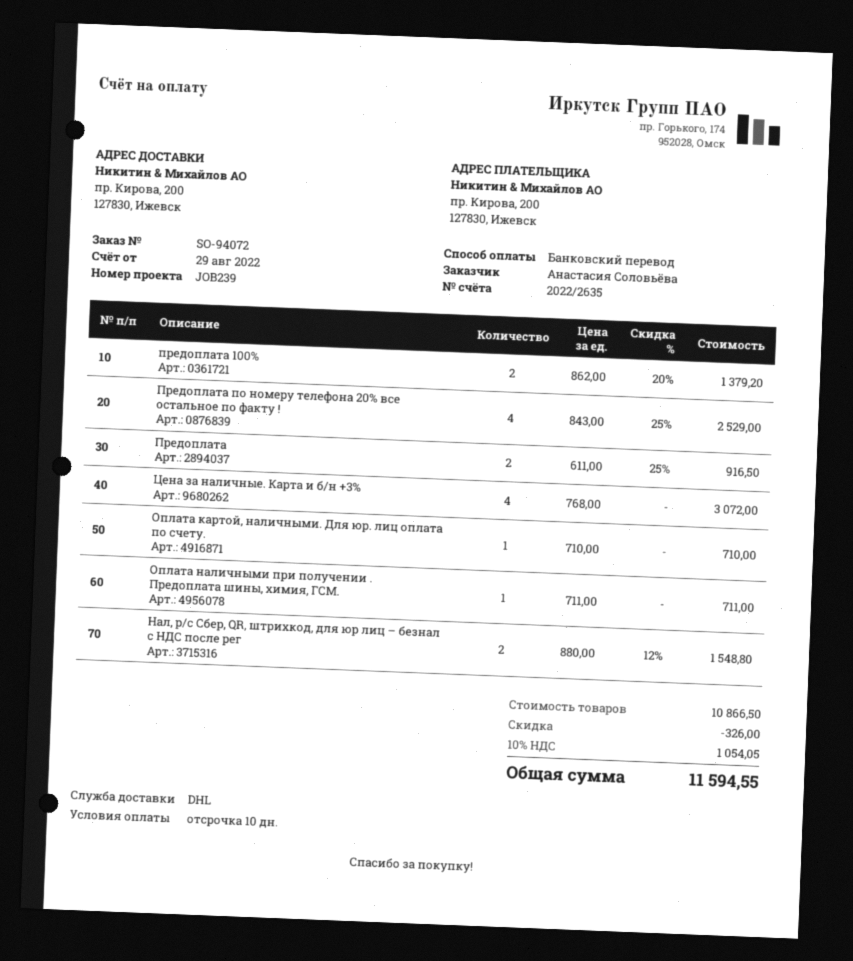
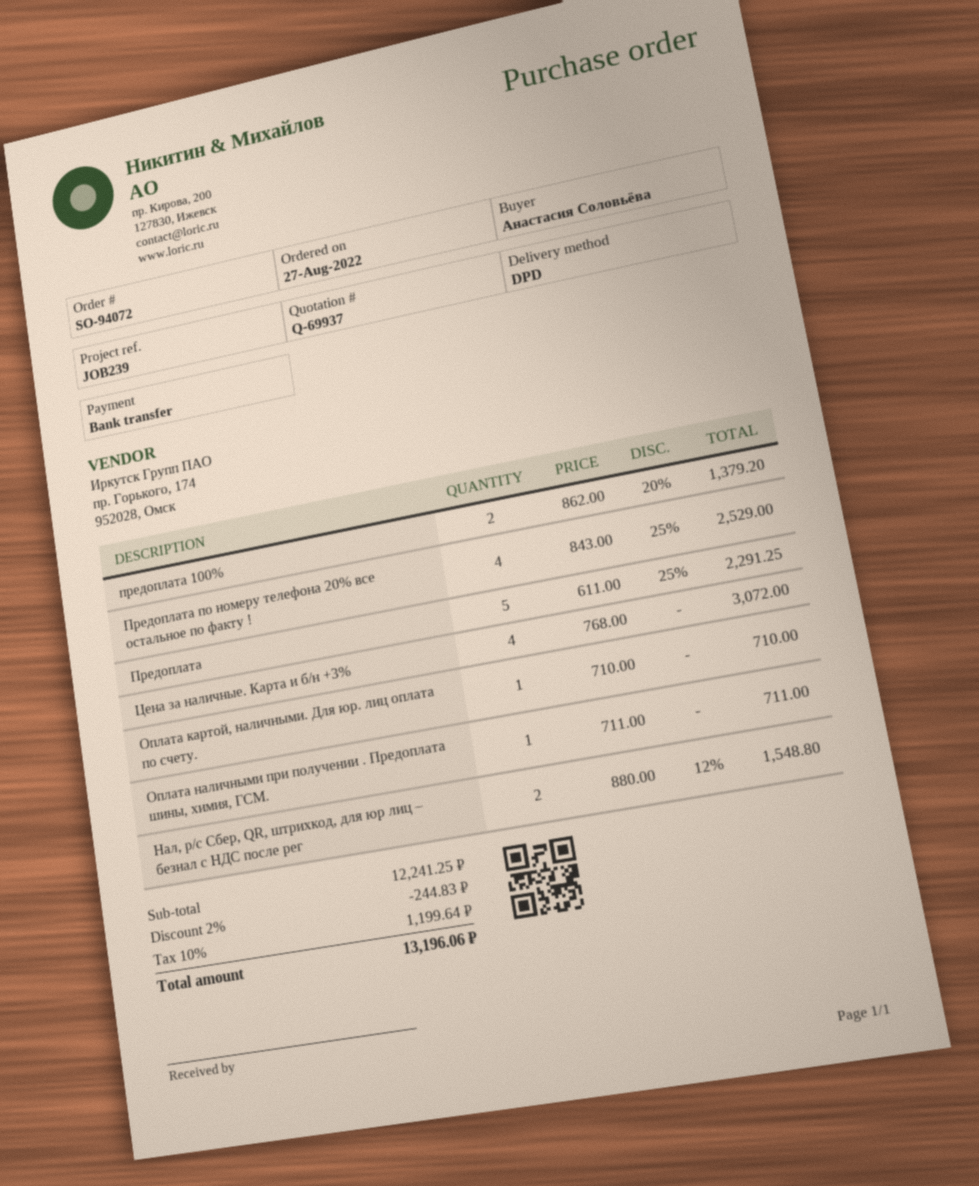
shipping method: DHL -> DPD
Предоплата: 2 x 611.00 - 25% = 916.50 -> 5 x 611.00 - 25% = 2291.25
subtotal: 10866.50 -> 12241.25
discount: 326.00 -> 244.83
tax: 10% = 1054.05 -> 10% = 1199.64
total: 11594.55 -> 13196.06

